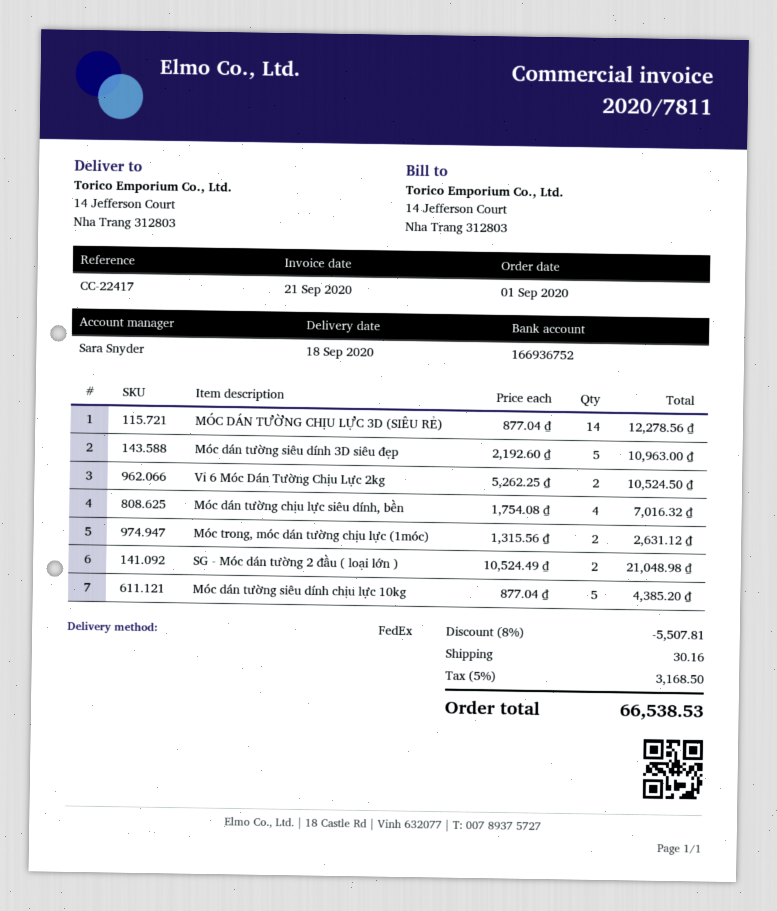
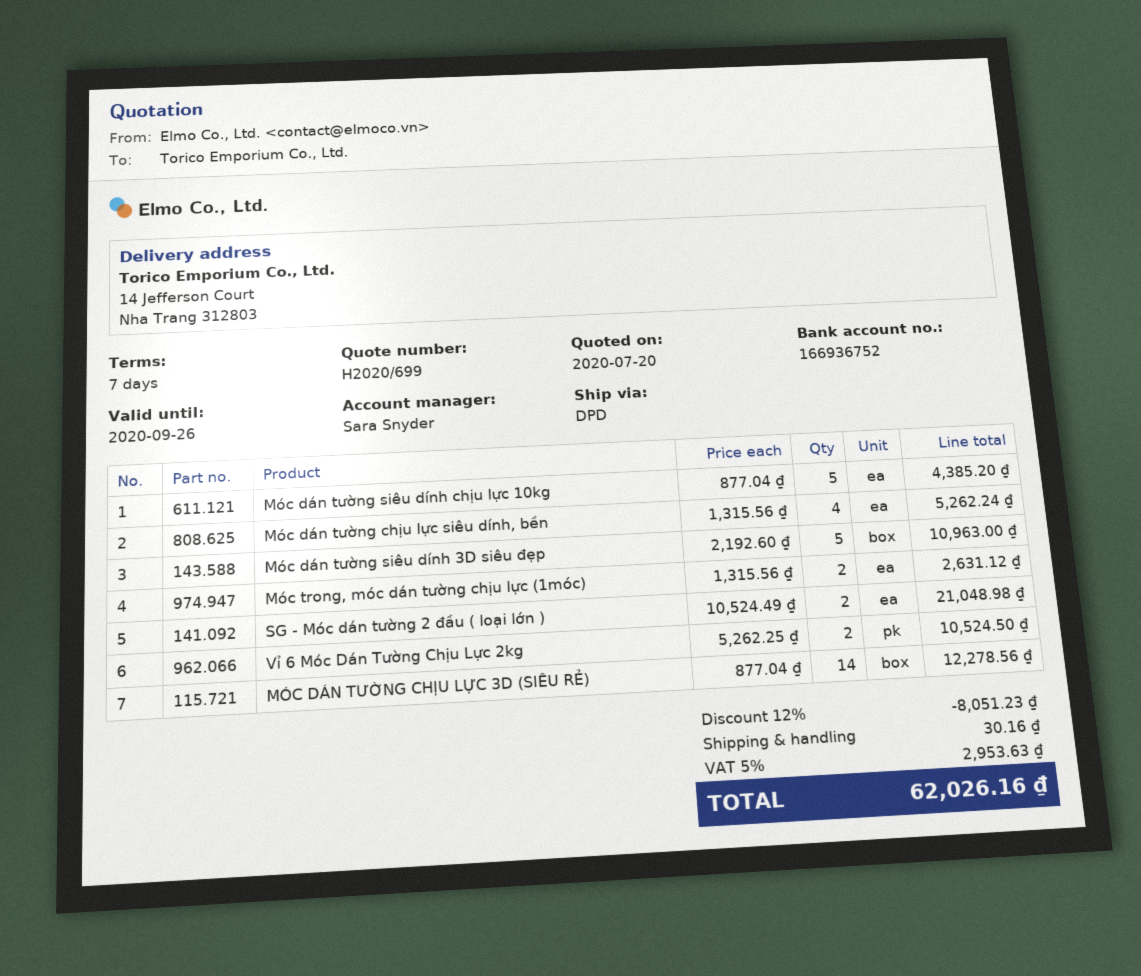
shipping method: FedEx -> DPD
Móc dán tường chịu lực siêu dính, bền: 4 x 1754.08 = 7016.32 -> 4 x 1315.56 = 5262.24
discount: 8% = 5507.81 -> 12% = 8051.23
tax: 5% = 3168.50 -> 5% = 2953.63
total: 66538.53 -> 62026.16

